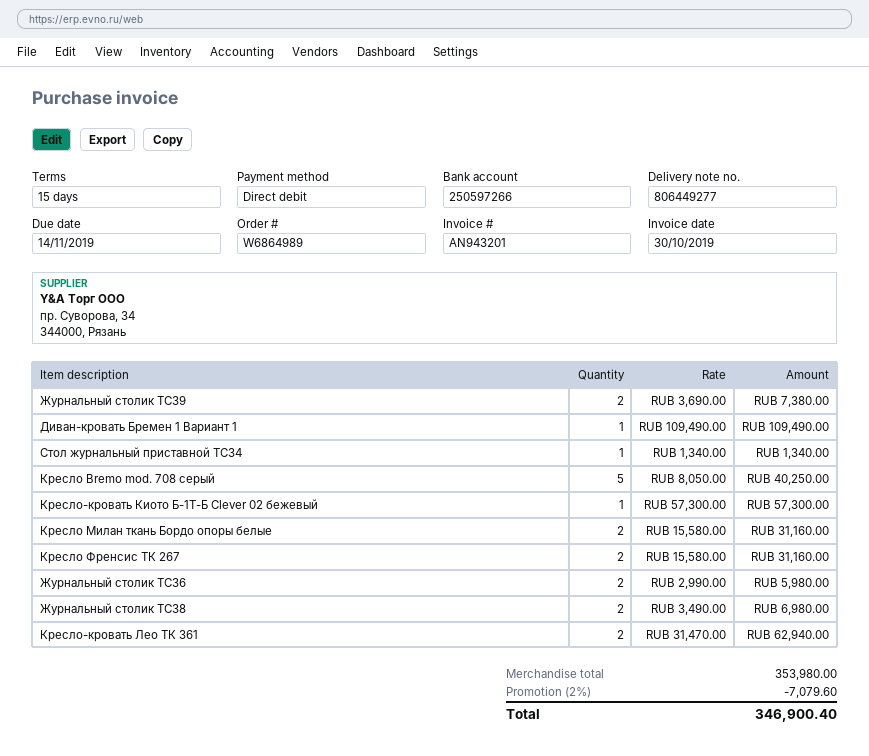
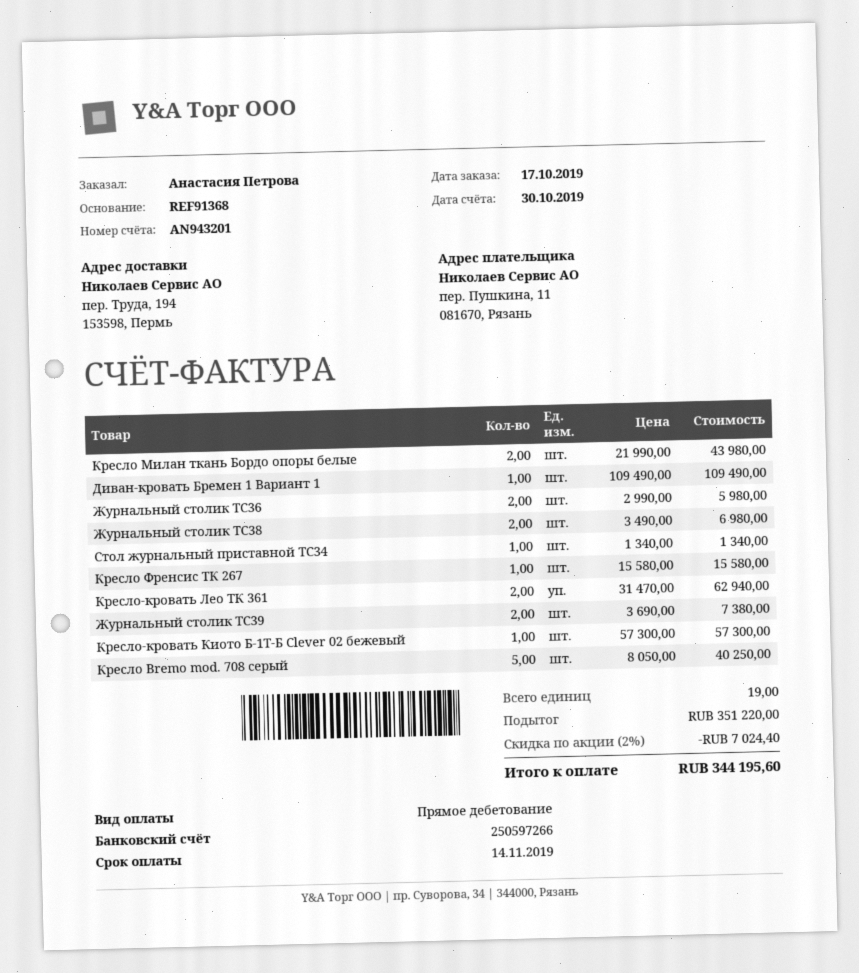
Кресло Милан ткань Бордо опоры белые: 2 x 15580.00 = 31160.00 -> 2 x 21990.00 = 43980.00
Кресло Френсис ТК 267: 2 x 15580.00 = 31160.00 -> 1 x 15580.00 = 15580.00
subtotal: 353980.00 -> 351220.00
discount: 2% = 7079.60 -> 2% = 7024.40
total: 346900.40 -> 344195.60

